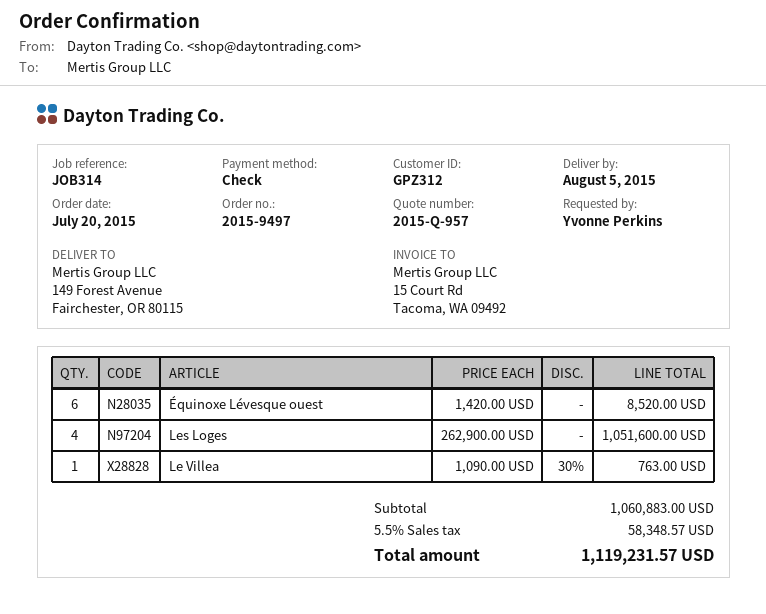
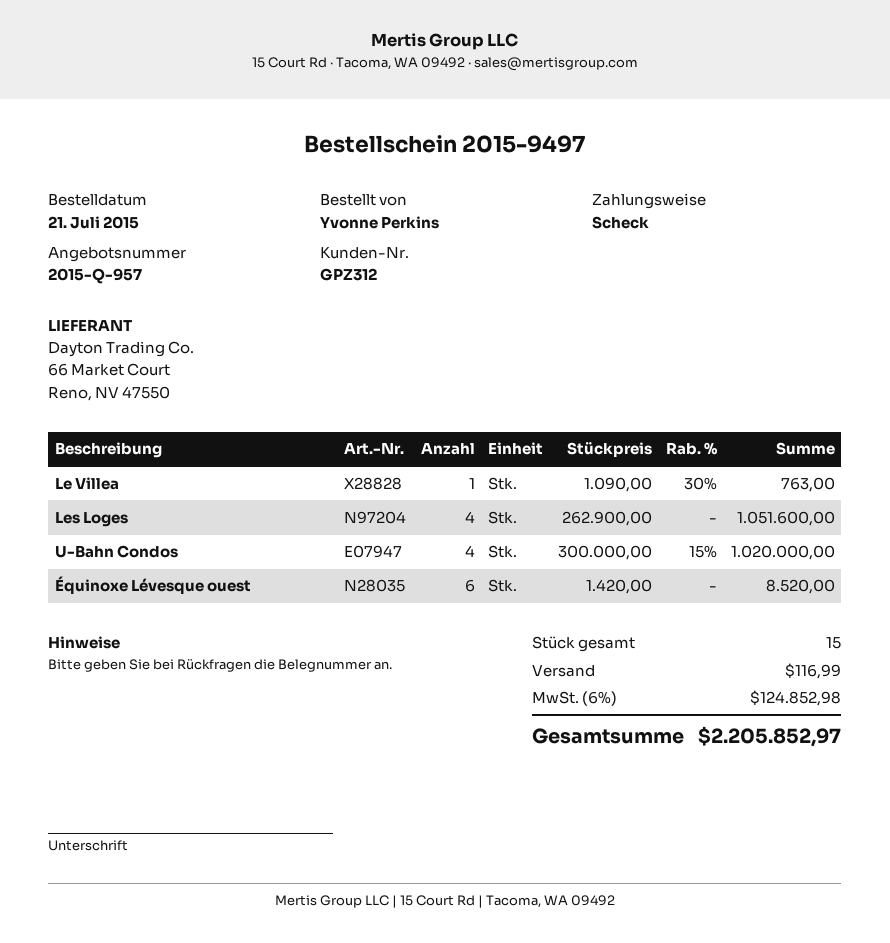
order date: 2015-07-20 -> 2015-07-21
U-Bahn Condos: none -> 4 x 300000.00 - 15% = 1020000.00
shipping: none -> 116.99
tax: 5.5% = 58348.57 -> 6% = 124852.98
total: 1119231.57 -> 2205852.97

